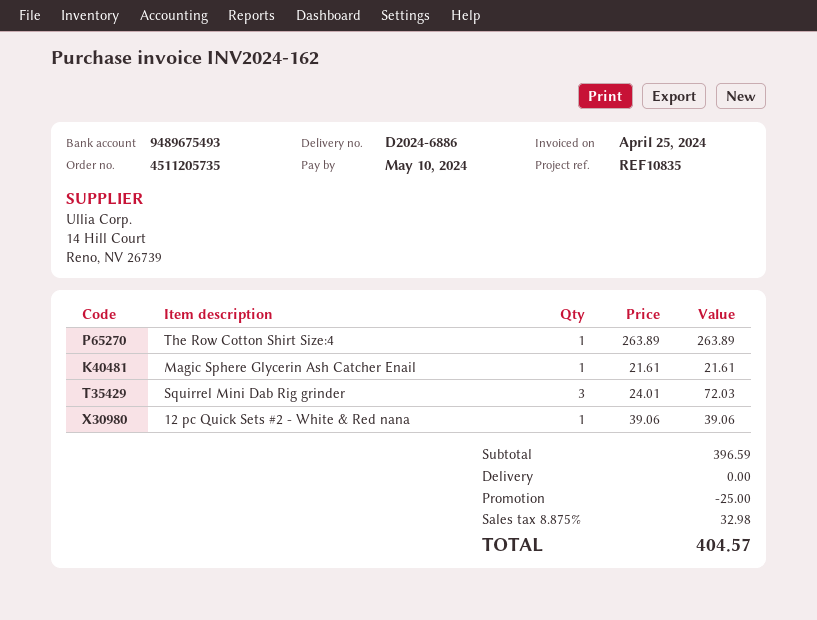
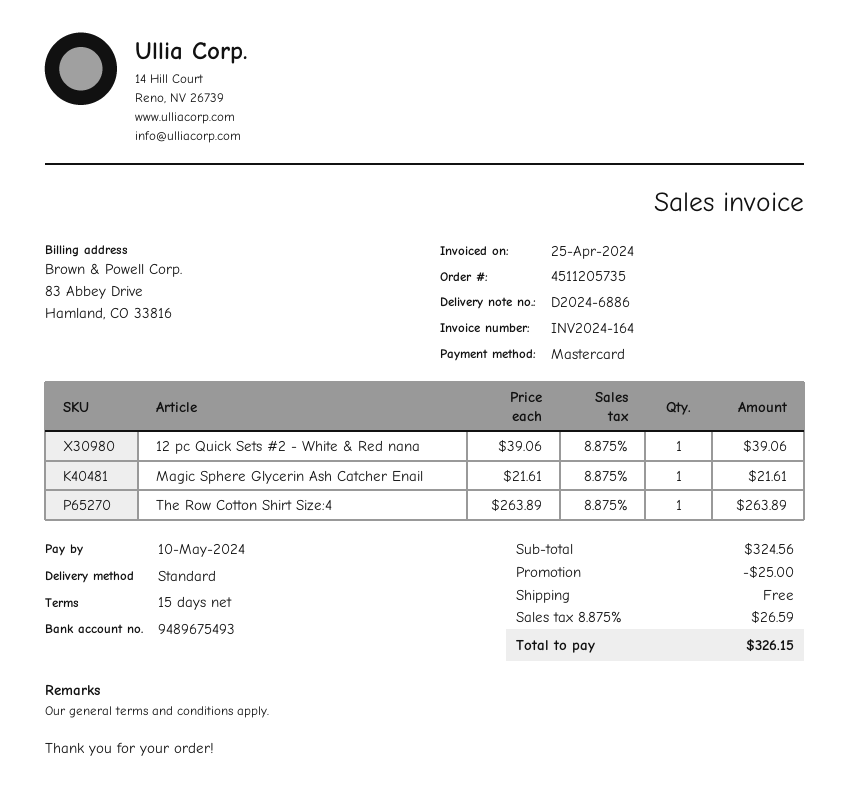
invoice number: INV2024-162 -> INV2024-164
Squirrel Mini Dab Rig grinder: 3 x 24.01 = 72.03 -> none
subtotal: 396.59 -> 324.56
tax: 8.875% = 32.98 -> 8.875% = 26.59
total: 404.57 -> 326.15

